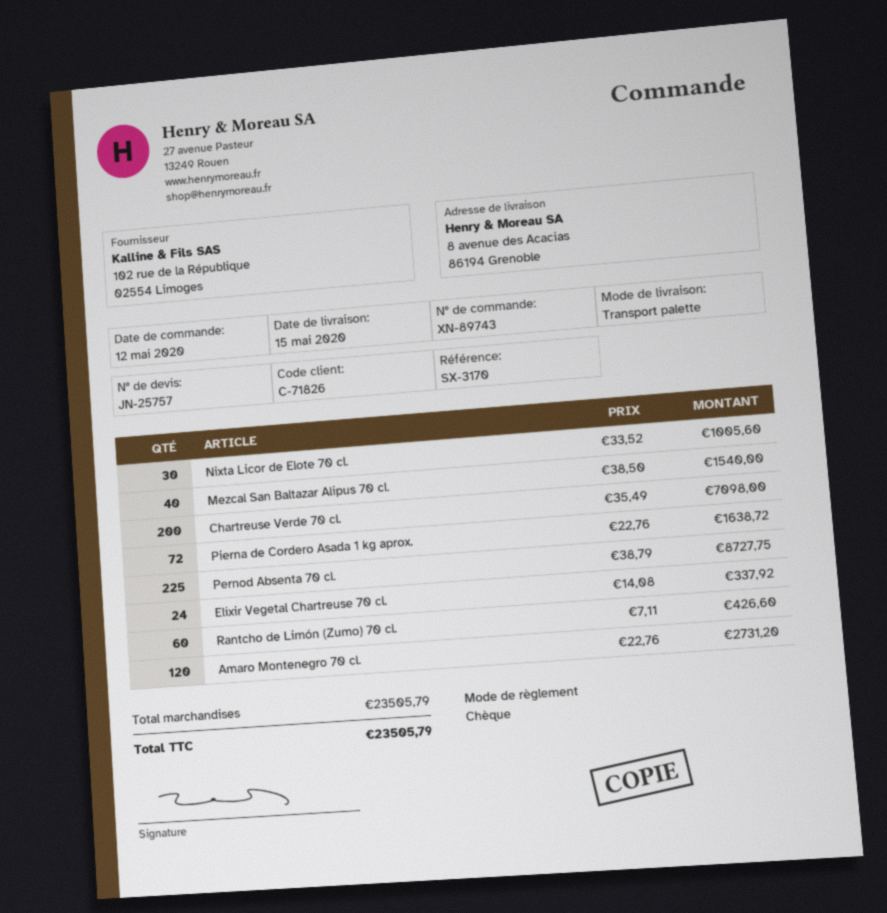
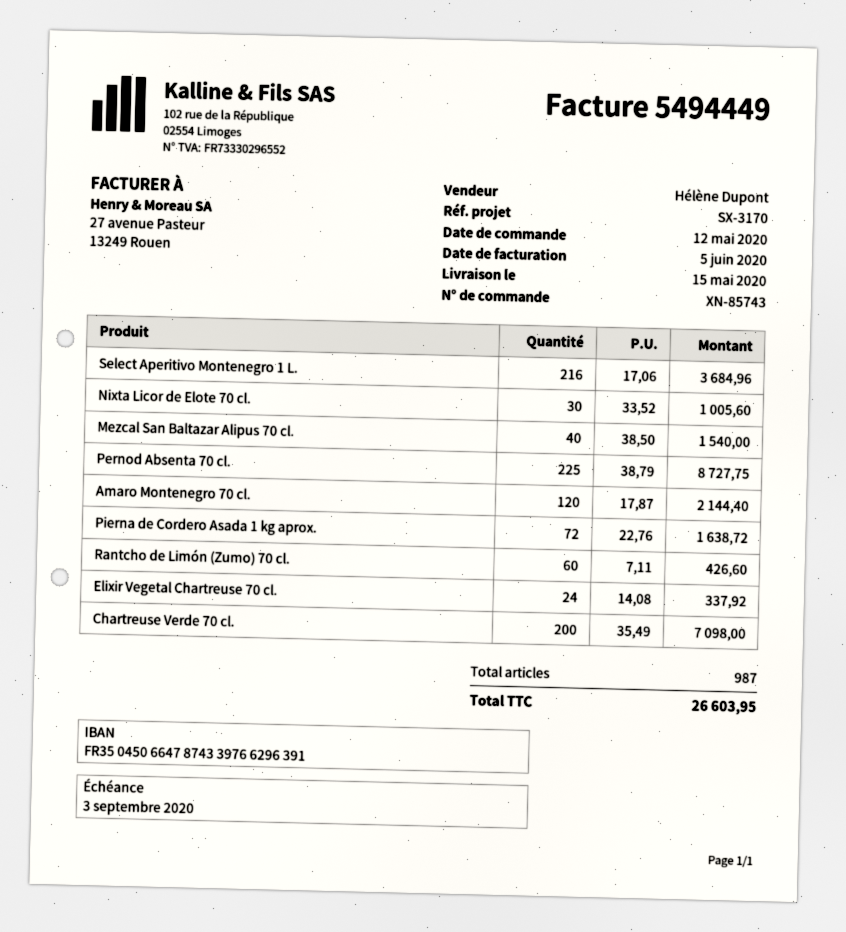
order number: XN-89743 -> XN-85743
Amaro Montenegro 70 cl.: 120 x 22.76 = 2731.20 -> 120 x 17.87 = 2144.40
Select Aperitivo Montenegro 1 L.: none -> 216 x 17.06 = 3684.96
total: 23505.79 -> 26603.95

